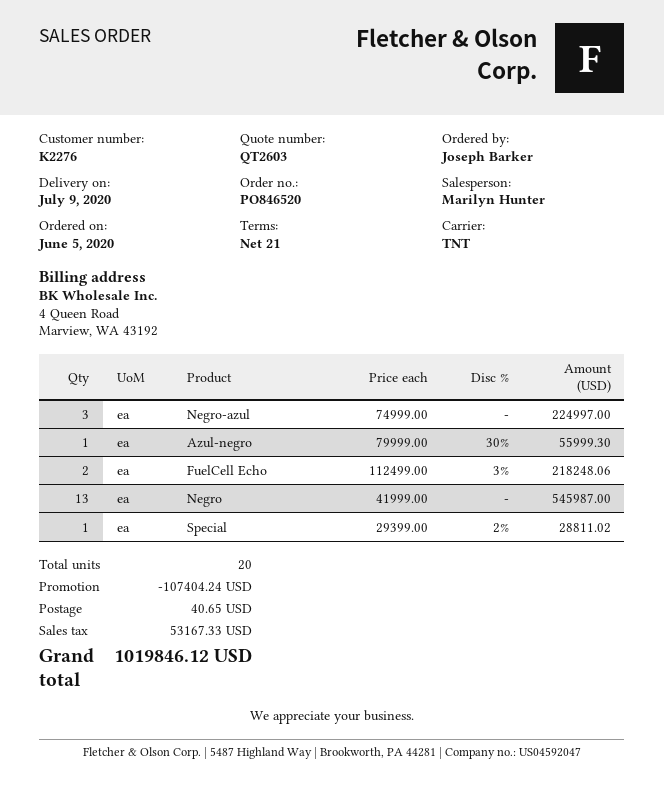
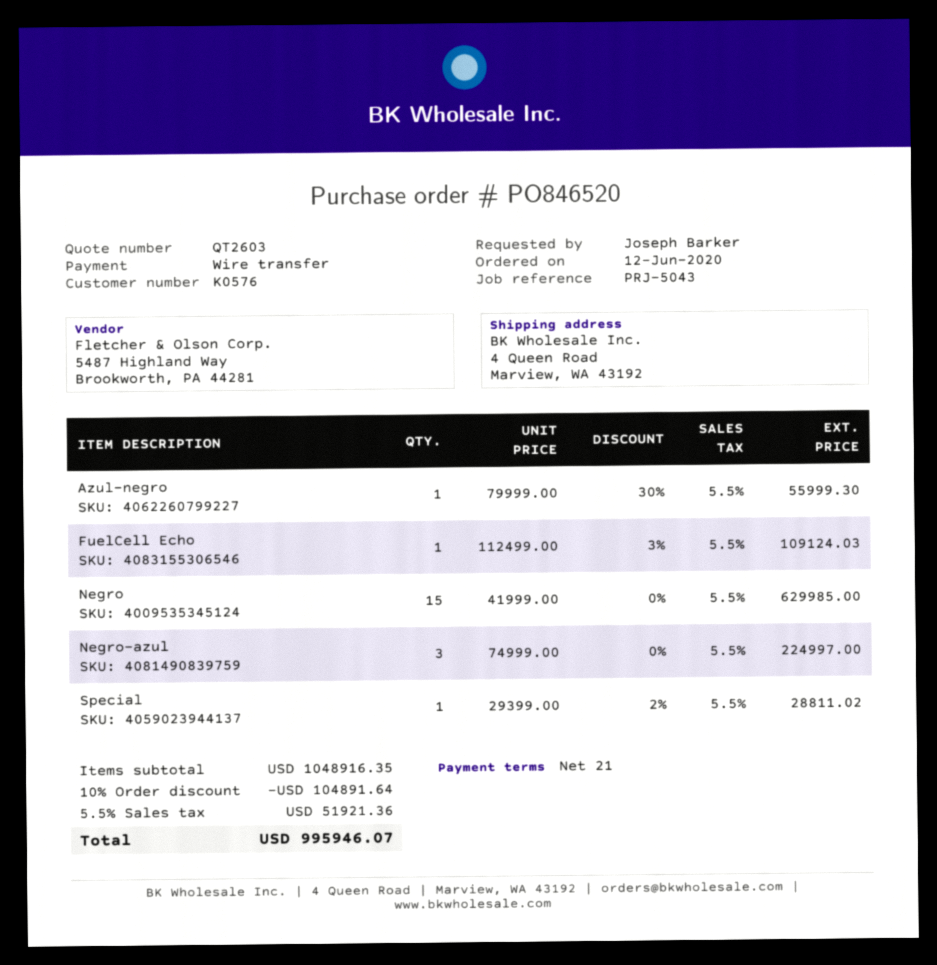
order date: 2020-06-05 -> 2020-06-12
customer number: K2276 -> K0576
FuelCell Echo: 2 x 112499.00 - 3% = 218248.06 -> 1 x 112499.00 - 3% = 109124.03
Negro: 13 x 41999.00 = 545987.00 -> 15 x 41999.00 = 629985.00
discount: 107404.24 -> 104891.64
shipping: 40.65 -> none
tax: 53167.33 -> 51921.36
total: 1019846.12 -> 995946.07

